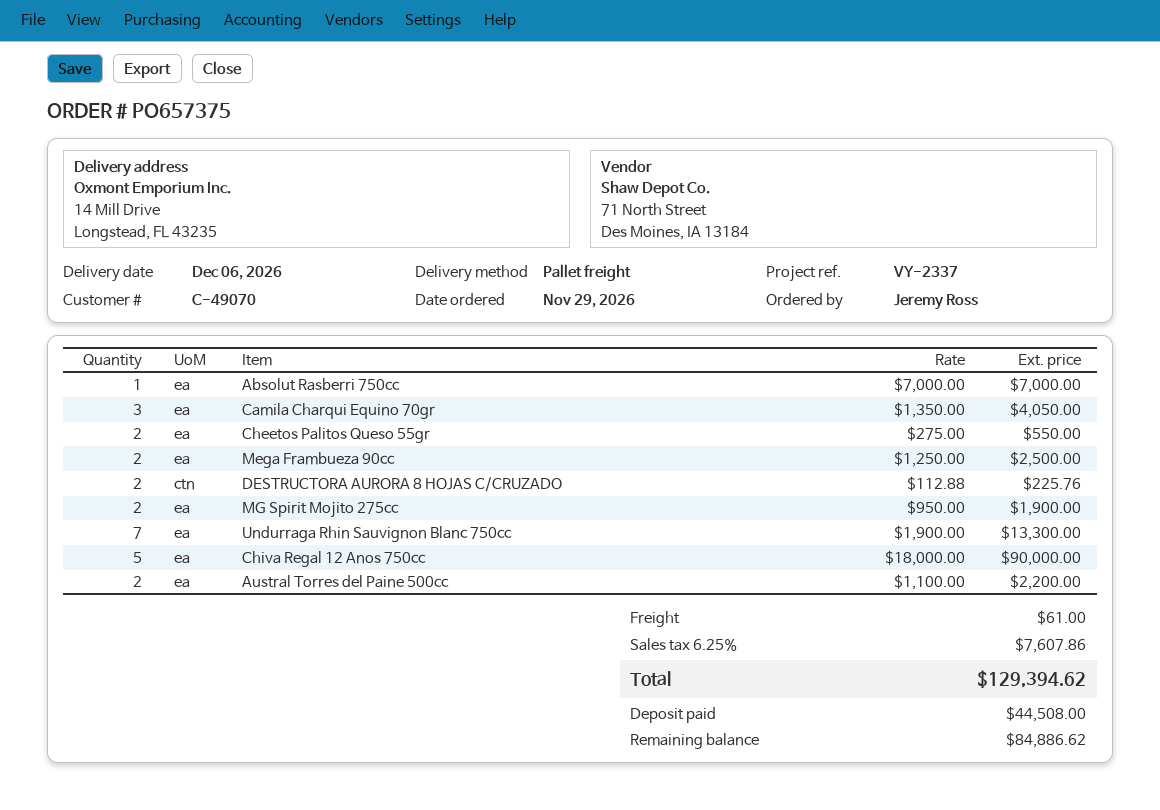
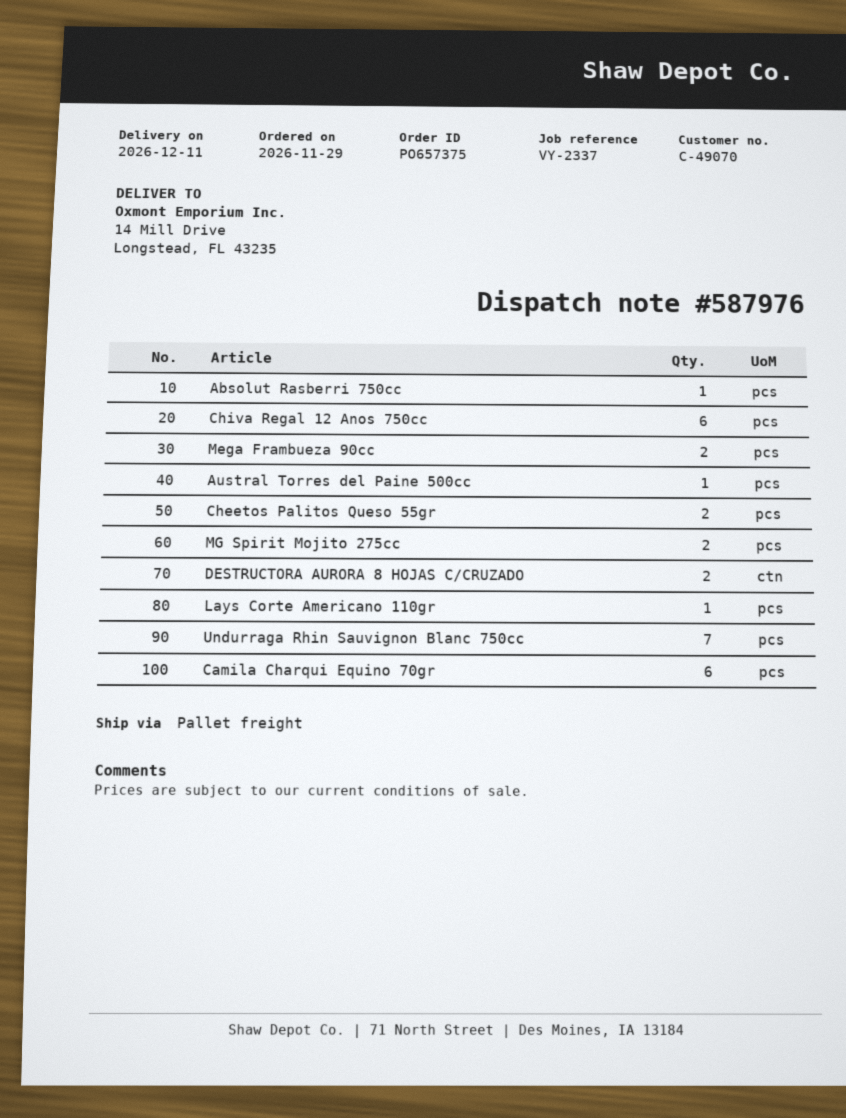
delivery date: 2026-12-06 -> 2026-12-11
Camila Charqui Equino 70gr: 3 -> 6
Chiva Regal 12 Anos 750cc: 5 -> 6
Austral Torres del Paine 500cc: 2 -> 1
Lays Corte Americano 110gr: none -> 1

